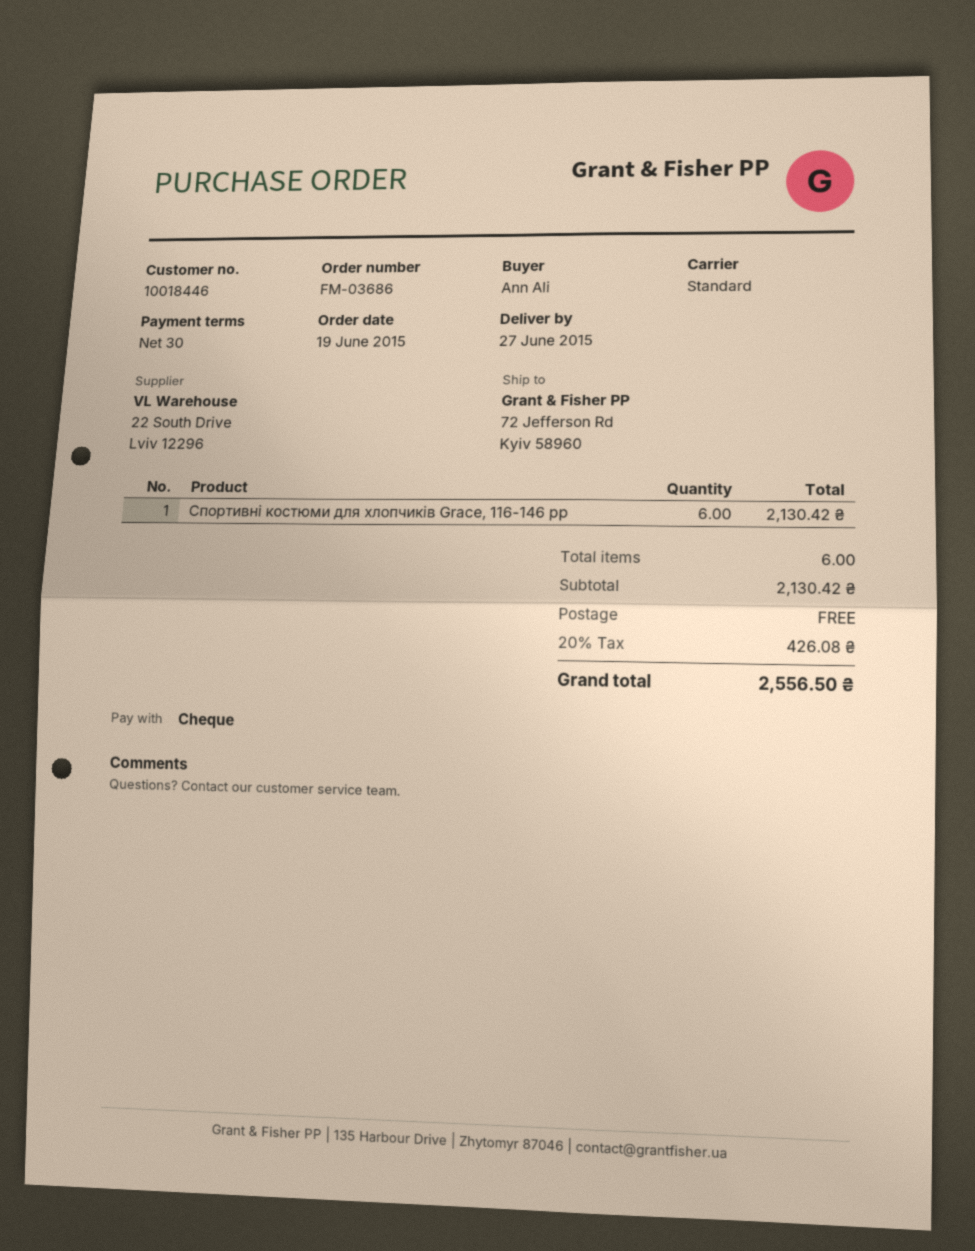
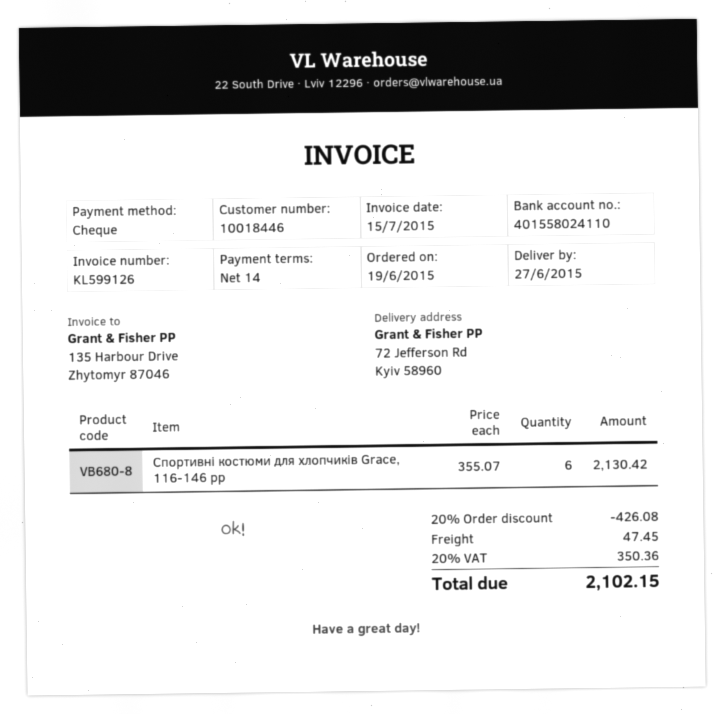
payment terms: 30 days -> 14 days
discount: none -> 20% = 426.08
shipping: 0.00 -> 47.45
tax: 20% = 426.08 -> 20% = 350.36
total: 2556.50 -> 2102.15

